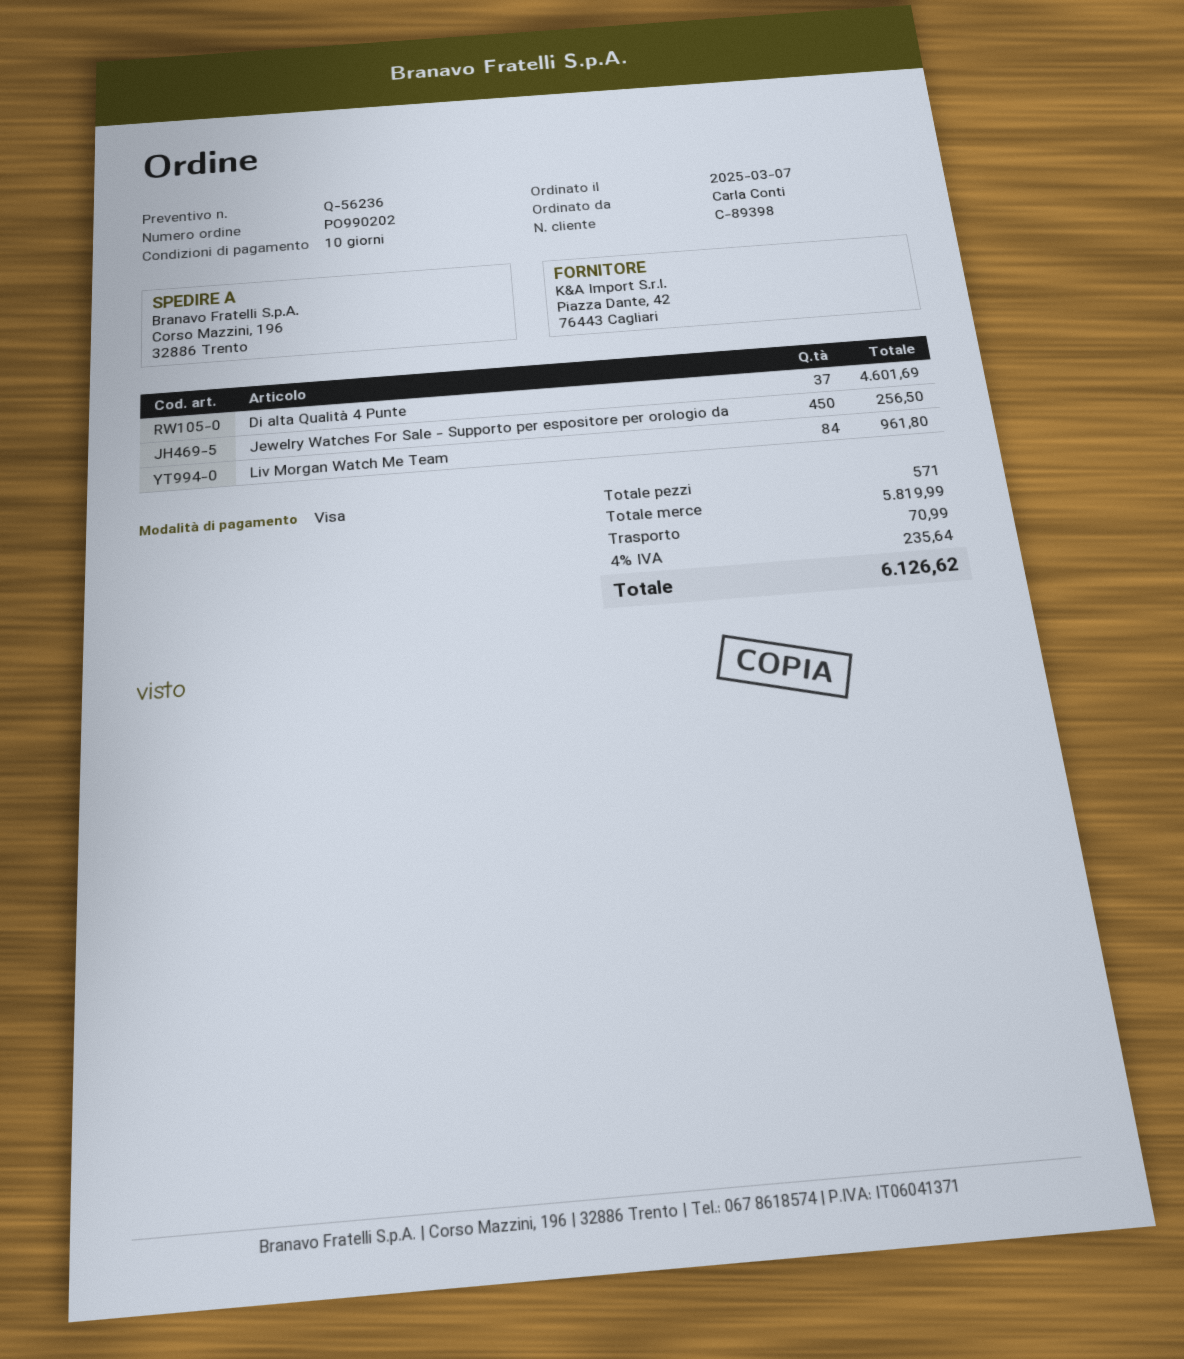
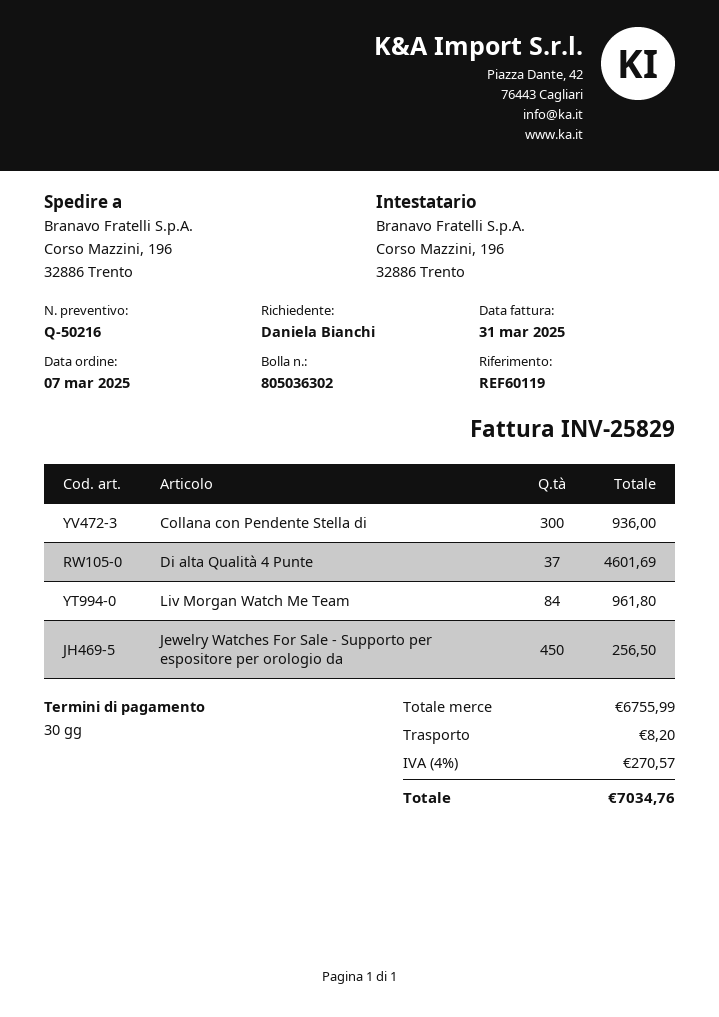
quote number: Q-56236 -> Q-50216
payment terms: 10 days -> 30 days
ordered by: Carla Conti -> Daniela Bianchi
Collana con Pendente Stella di: none -> 300 for 936.00
subtotal: 5819.99 -> 6755.99
shipping: 70.99 -> 8.20
tax: 4% = 235.64 -> 4% = 270.57
total: 6126.62 -> 7034.76

